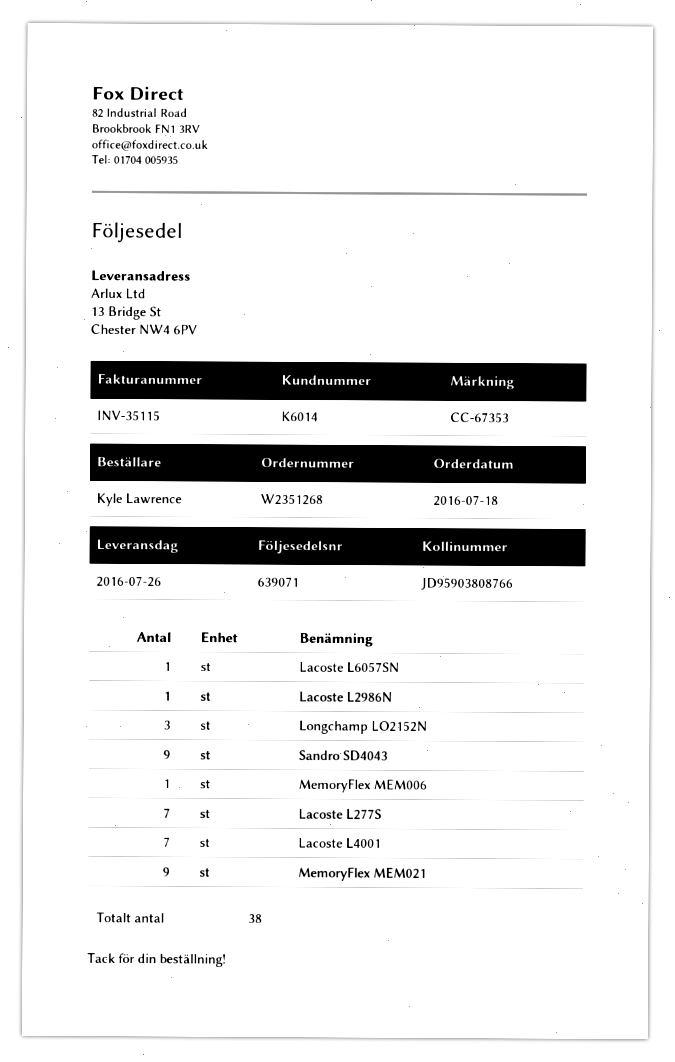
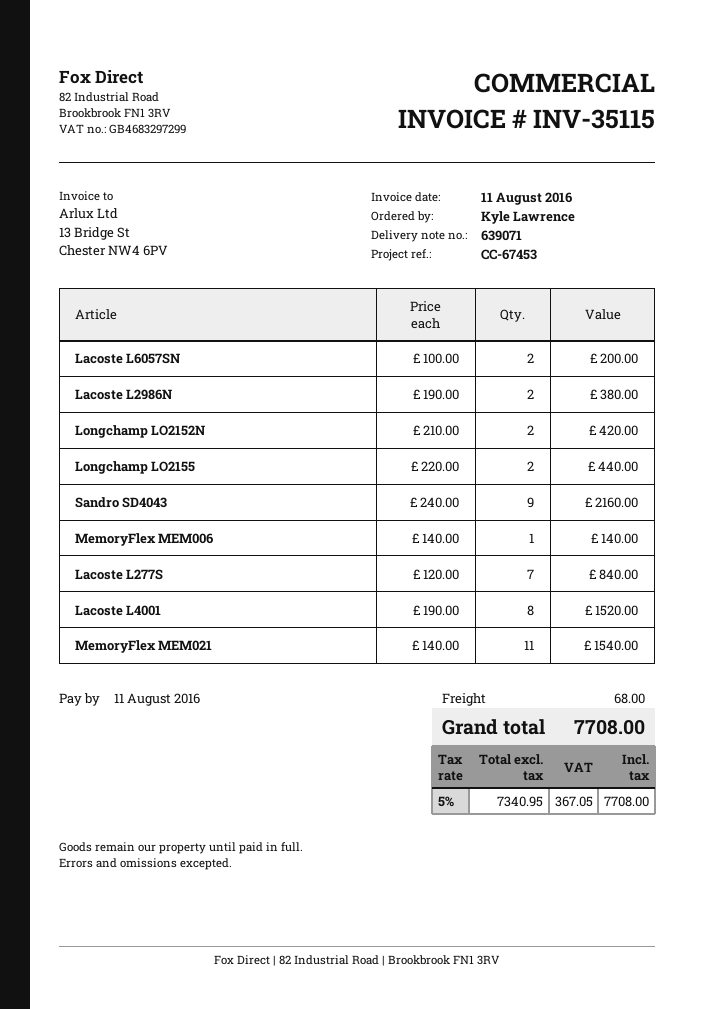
reference: CC-67353 -> CC-67453
Lacoste L6057SN: 1 -> 2
Lacoste L2986N: 1 -> 2
Longchamp LO2152N: 3 -> 2
Lacoste L4001: 7 -> 8
MemoryFlex MEM021: 9 -> 11
Longchamp LO2155: none -> 2

